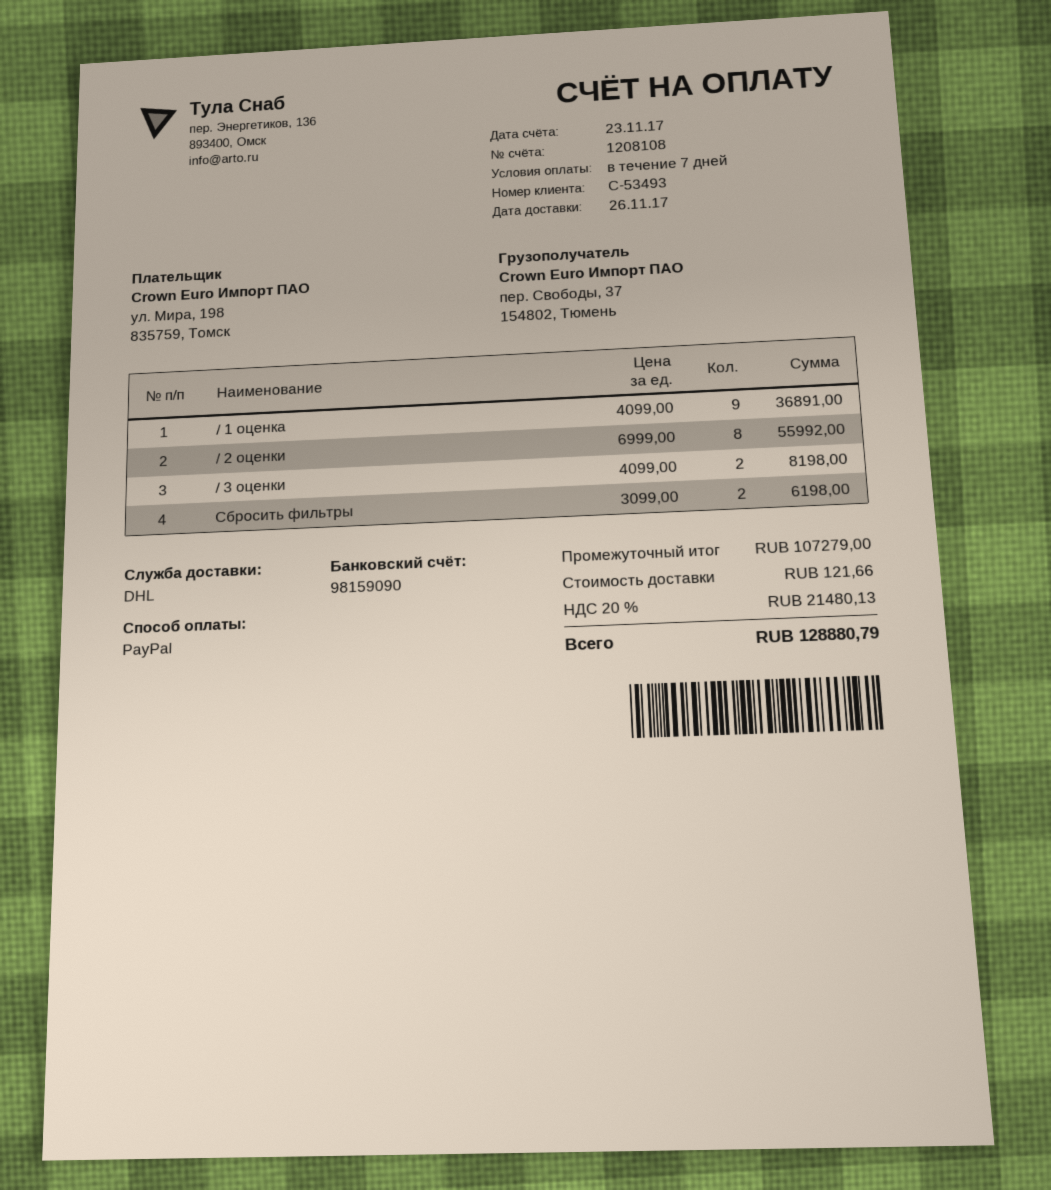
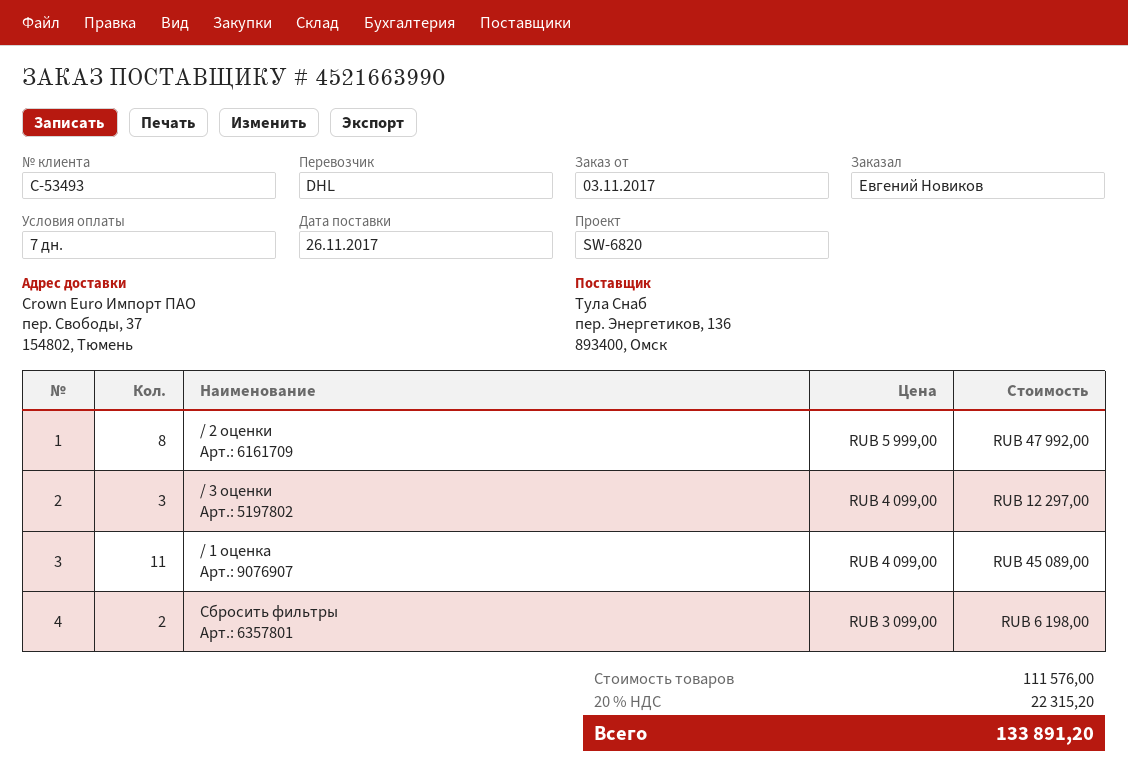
/ 1 оценка: 9 x 4099.00 = 36891.00 -> 11 x 4099.00 = 45089.00
/ 2 оценки: 8 x 6999.00 = 55992.00 -> 8 x 5999.00 = 47992.00
/ 3 оценки: 2 x 4099.00 = 8198.00 -> 3 x 4099.00 = 12297.00
subtotal: 107279.00 -> 111576.00
shipping: 121.66 -> none
tax: 20% = 21480.13 -> 20% = 22315.20
total: 128880.79 -> 133891.20

